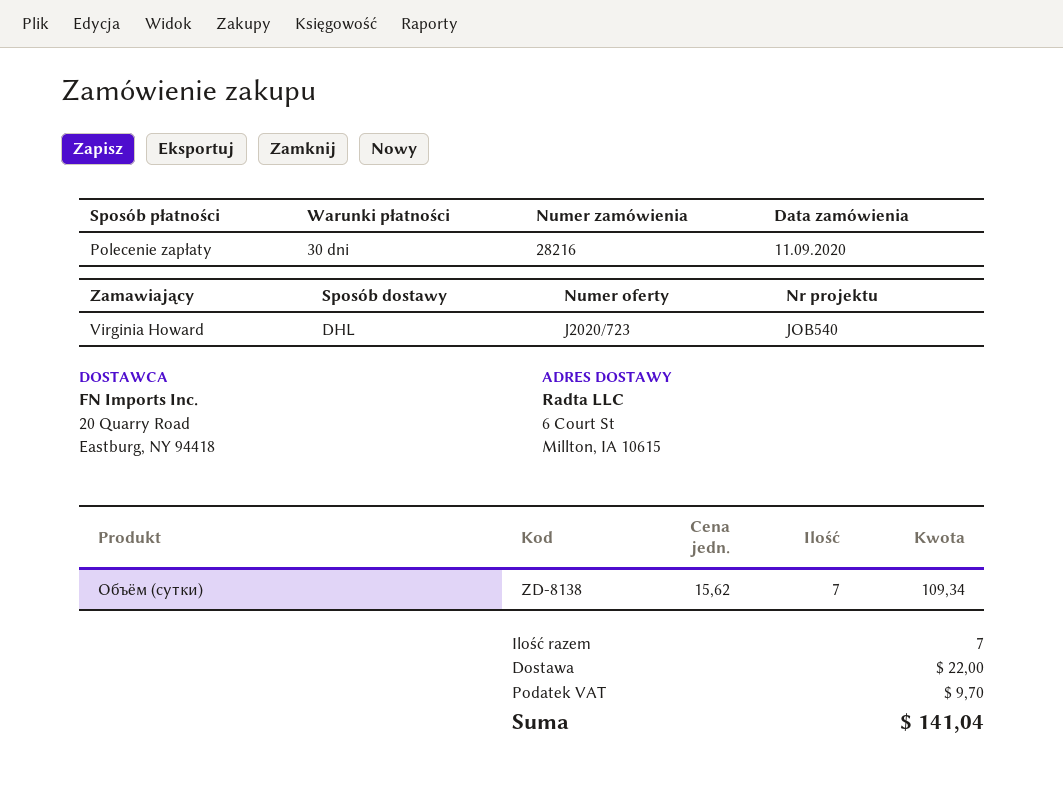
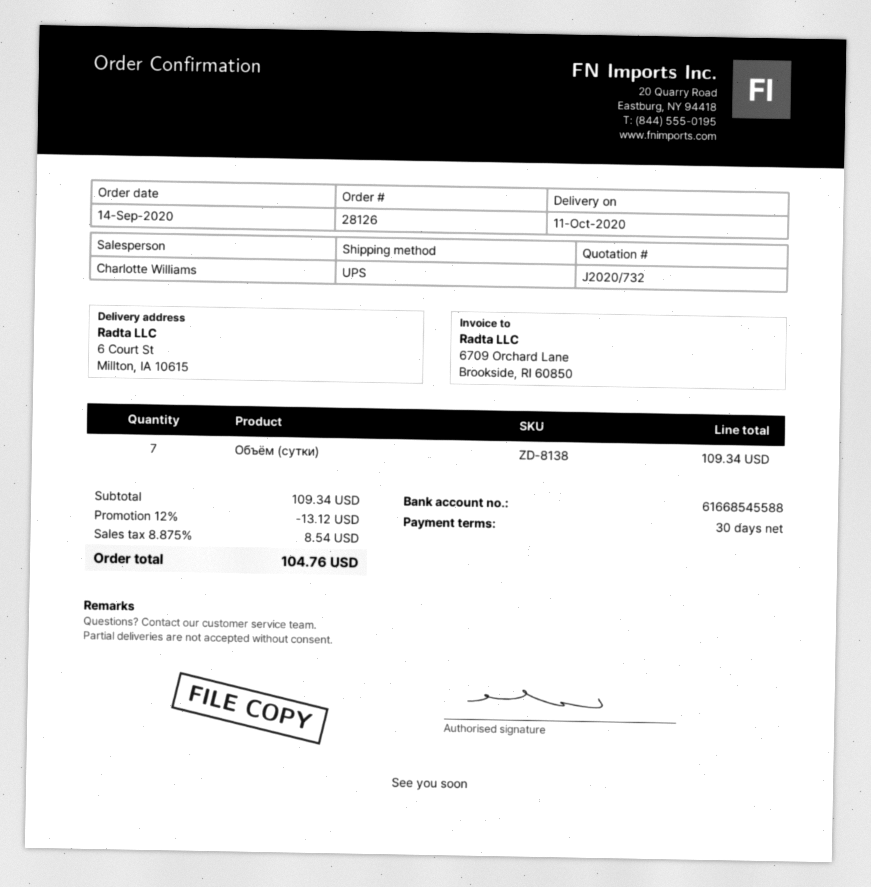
quote number: J2020/723 -> J2020/732
order number: 28216 -> 28126
order date: 2020-09-11 -> 2020-09-14
shipping method: DHL -> UPS
discount: none -> 12% = 13.12
shipping: 22.00 -> none
tax: 9.70 -> 8.54
total: 141.04 -> 104.76

